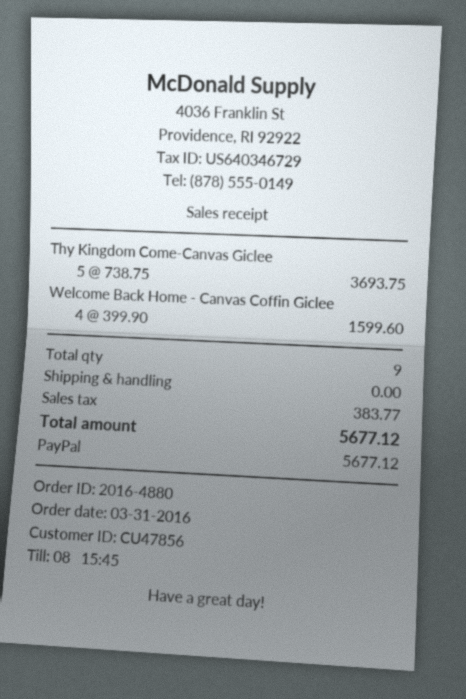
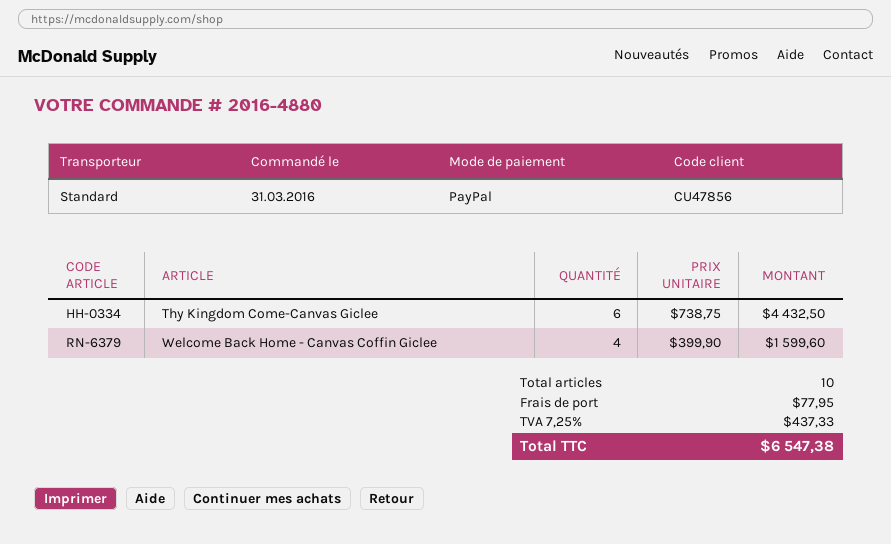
Thy Kingdom Come-Canvas Giclee: 5 x 738.75 = 3693.75 -> 6 x 738.75 = 4432.50
total quantity: 9 -> 10
shipping: 0.00 -> 77.95
tax: 383.77 -> 437.33
total: 5677.12 -> 6547.38

